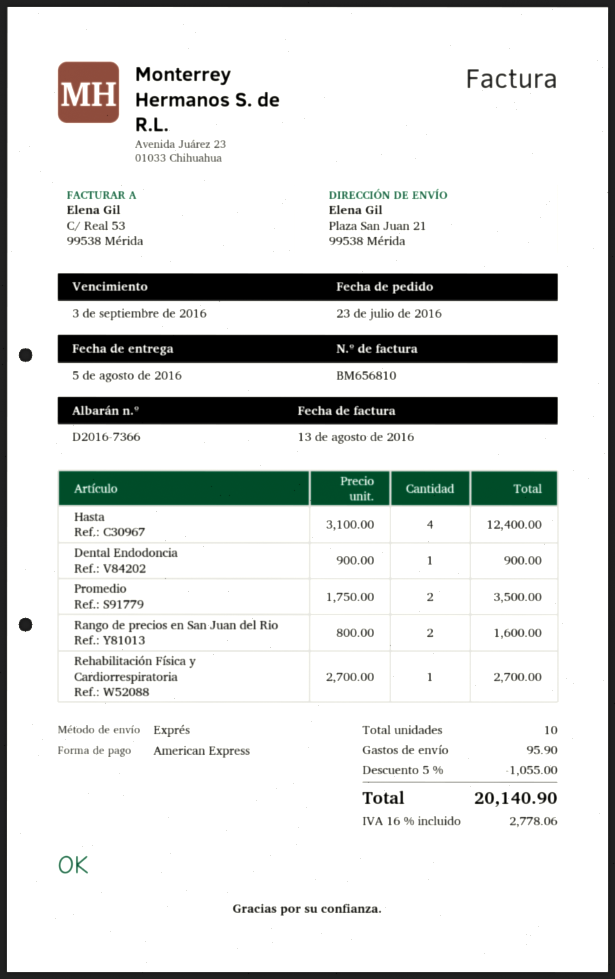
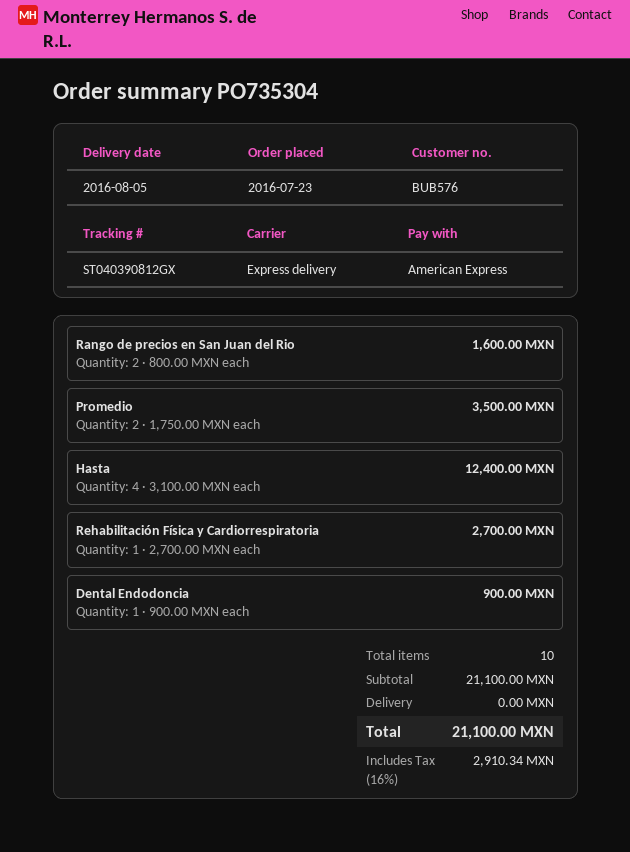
discount: 5% = 1055.00 -> none
shipping: 95.90 -> 0.00
tax: 16% = 2778.06 -> 16% = 2910.34
total: 20140.90 -> 21100.00

